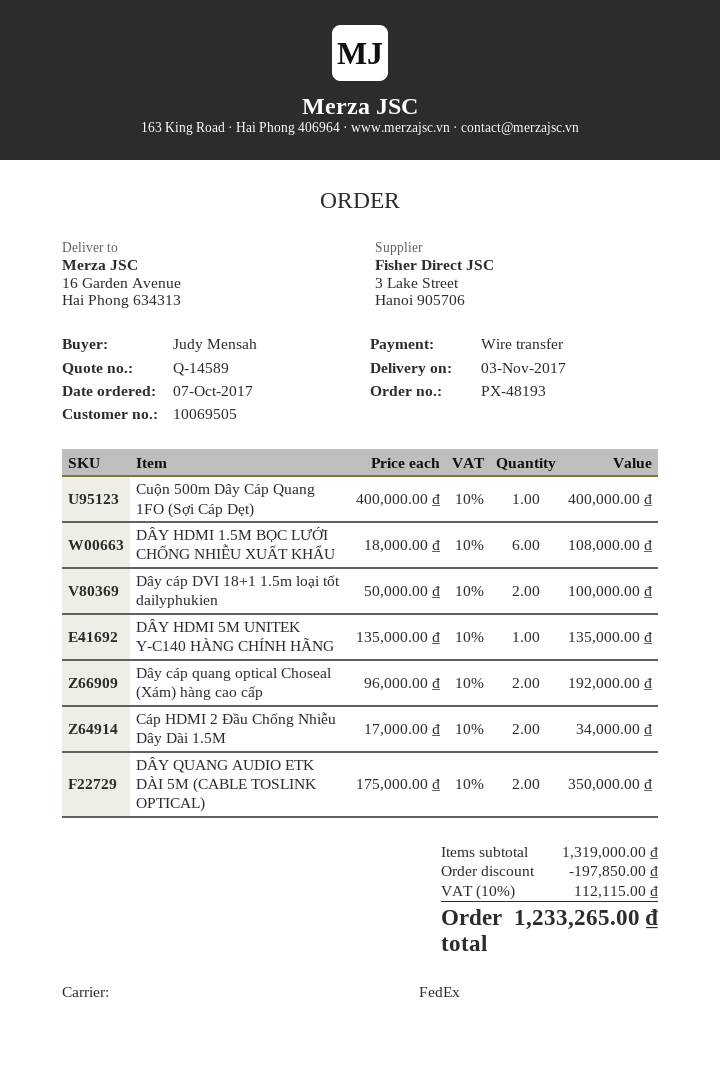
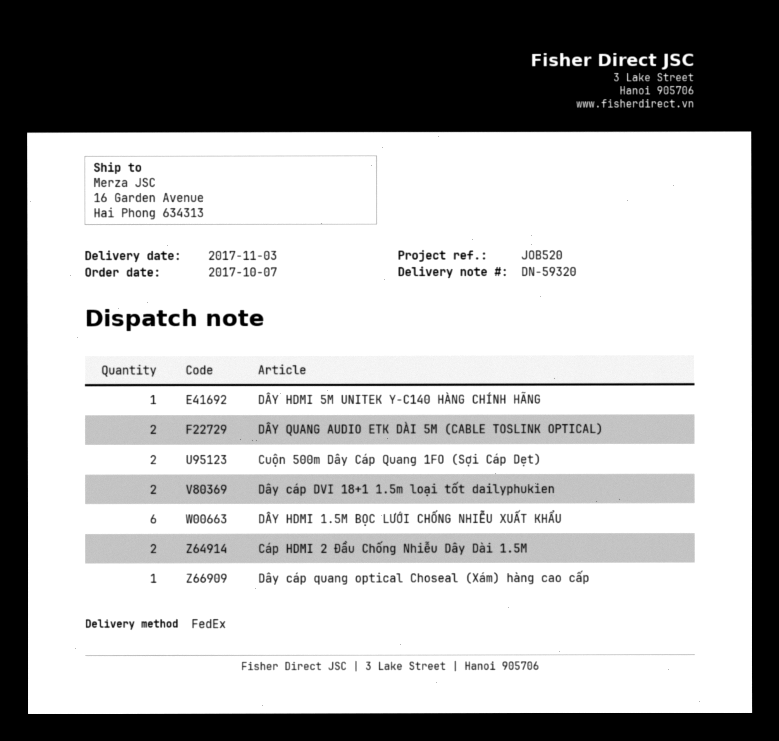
Cuộn 500m Dây Cáp Quang 1FO (Sợi Cáp Dẹt): 1 -> 2
Dây cáp quang optical Choseal (Xám) hàng cao cấp: 2 -> 1

